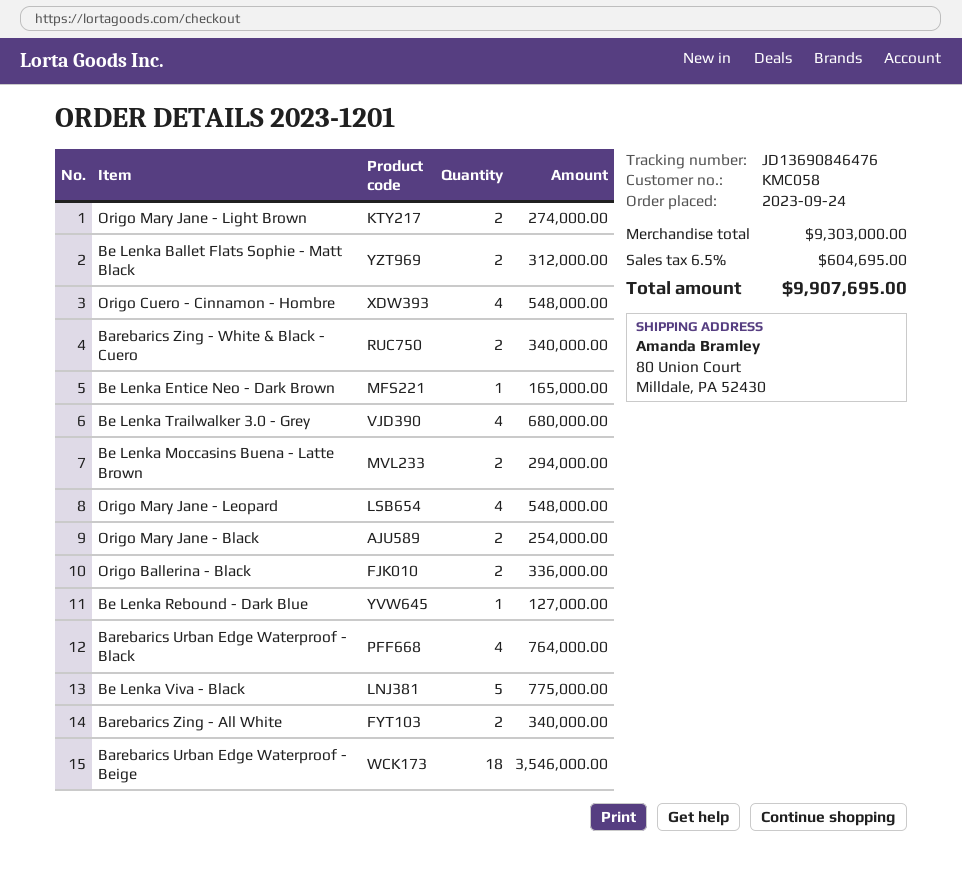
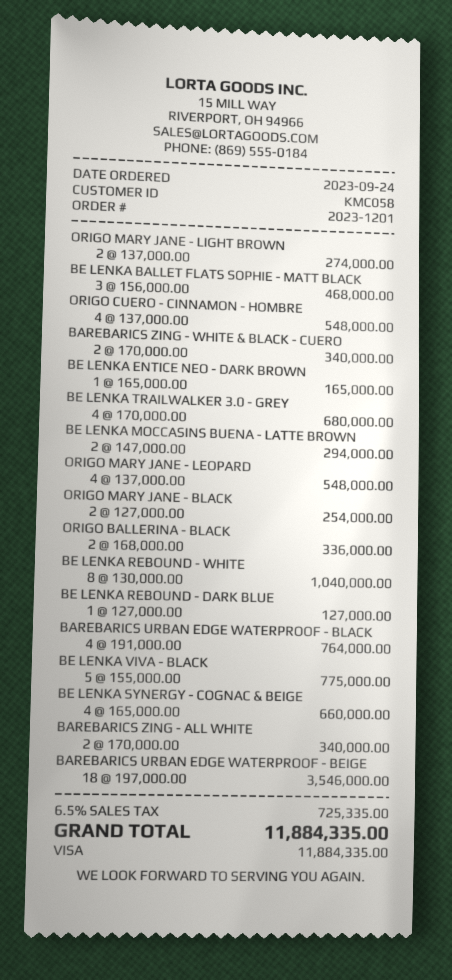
Be Lenka Ballet Flats Sophie - Matt Black: 2 for 312000.00 -> 3 for 468000.00
BE LENKA REBOUND - WHITE: none -> 8 for 1040000.00
BE LENKA SYNERGY - COGNAC & BEIGE: none -> 4 for 660000.00
tax: 6.5% = 604695.00 -> 6.5% = 725335.00
total: 9907695.00 -> 11884335.00

